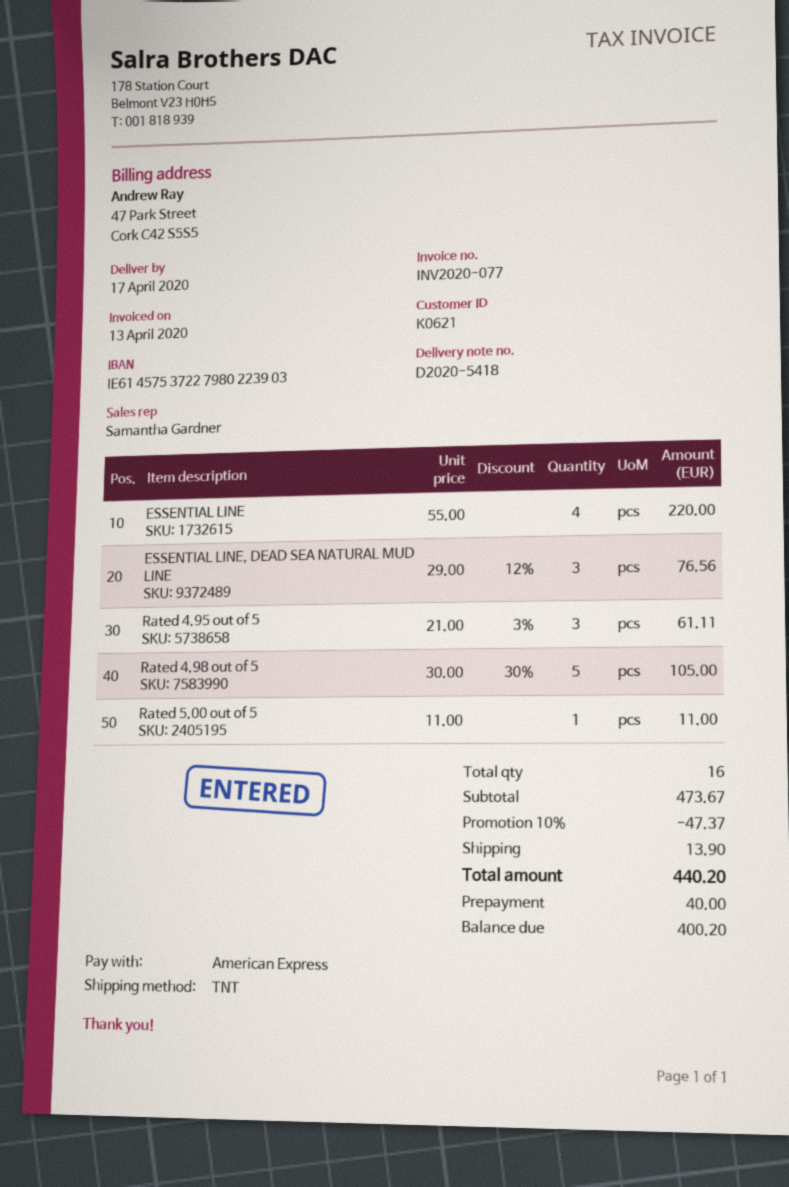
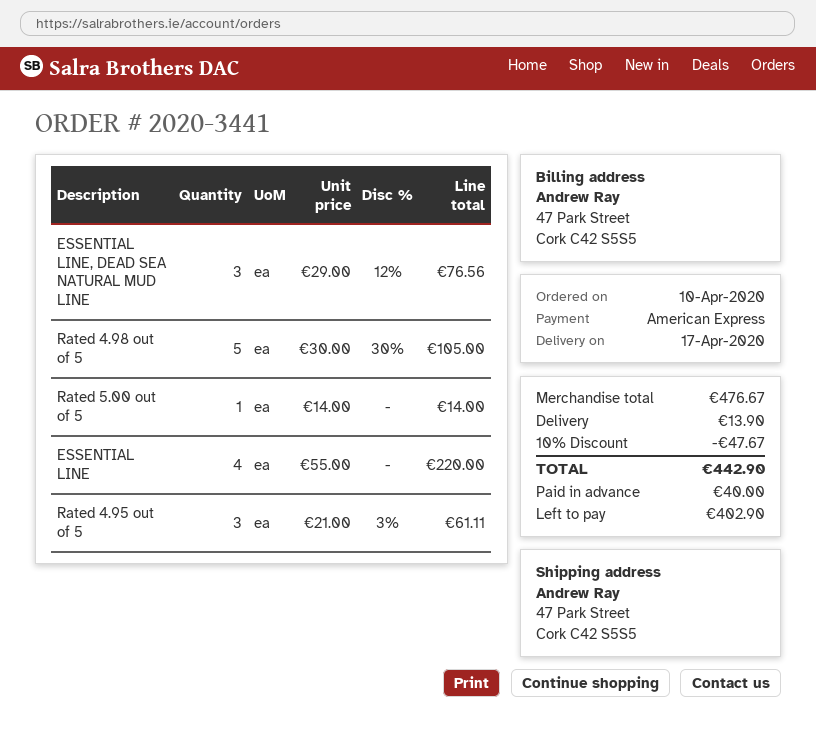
Rated 5.00 out of 5: 1 x 11.00 = 11.00 -> 1 x 14.00 = 14.00
subtotal: 473.67 -> 476.67
discount: 10% = 47.37 -> 10% = 47.67
total: 440.20 -> 442.90
balance: 400.20 -> 402.90

